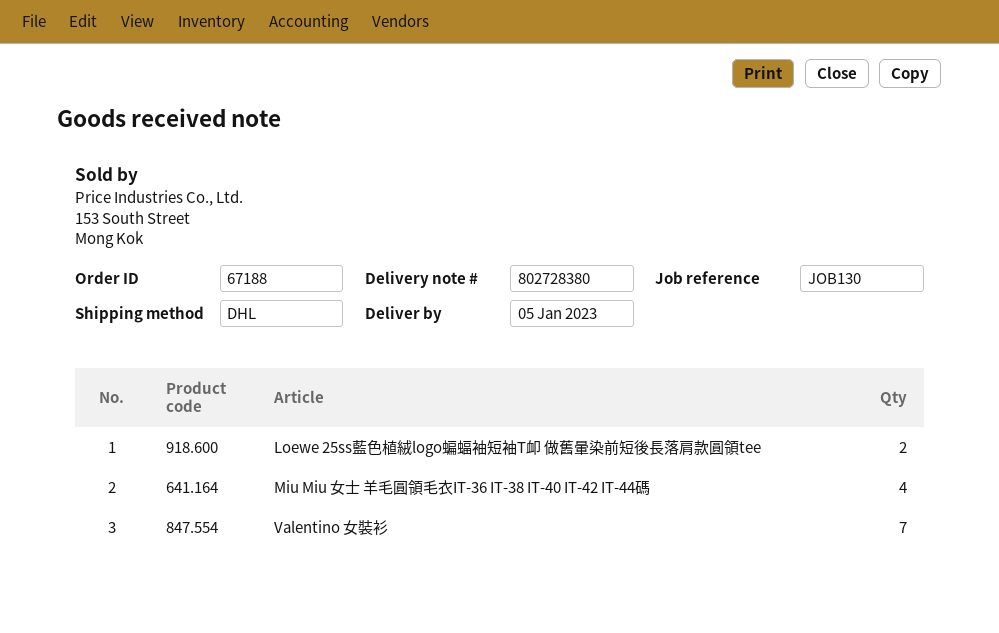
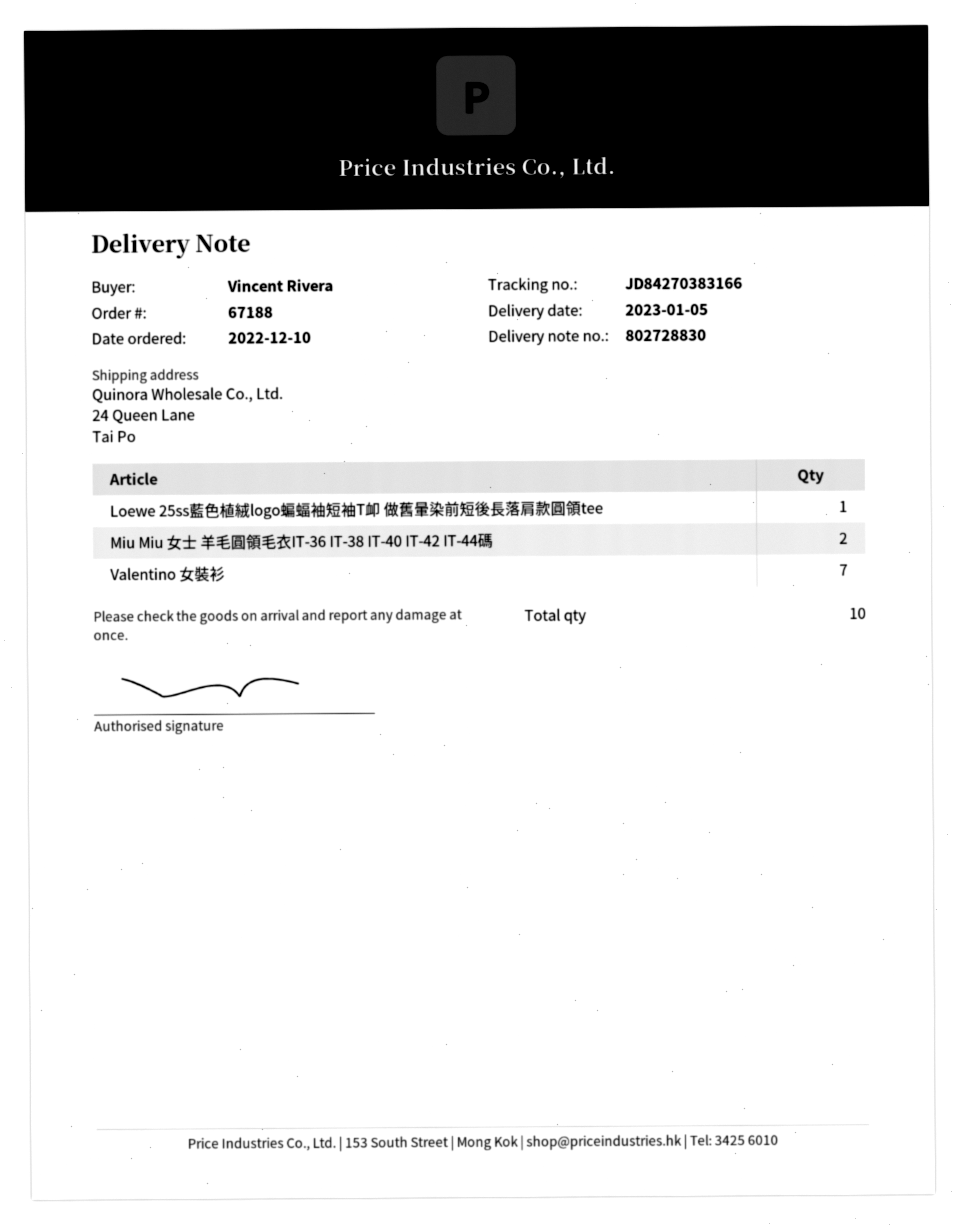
delivery note number: 802728380 -> 802728830
Loewe 25ss藍色植絨logo蝙蝠袖短袖T卹 做舊暈染前短後長落肩款圓領tee: 2 -> 1
Miu Miu 女士 羊毛圓領毛衣IT-36 IT-38 IT-40 IT-42 IT-44碼: 4 -> 2

